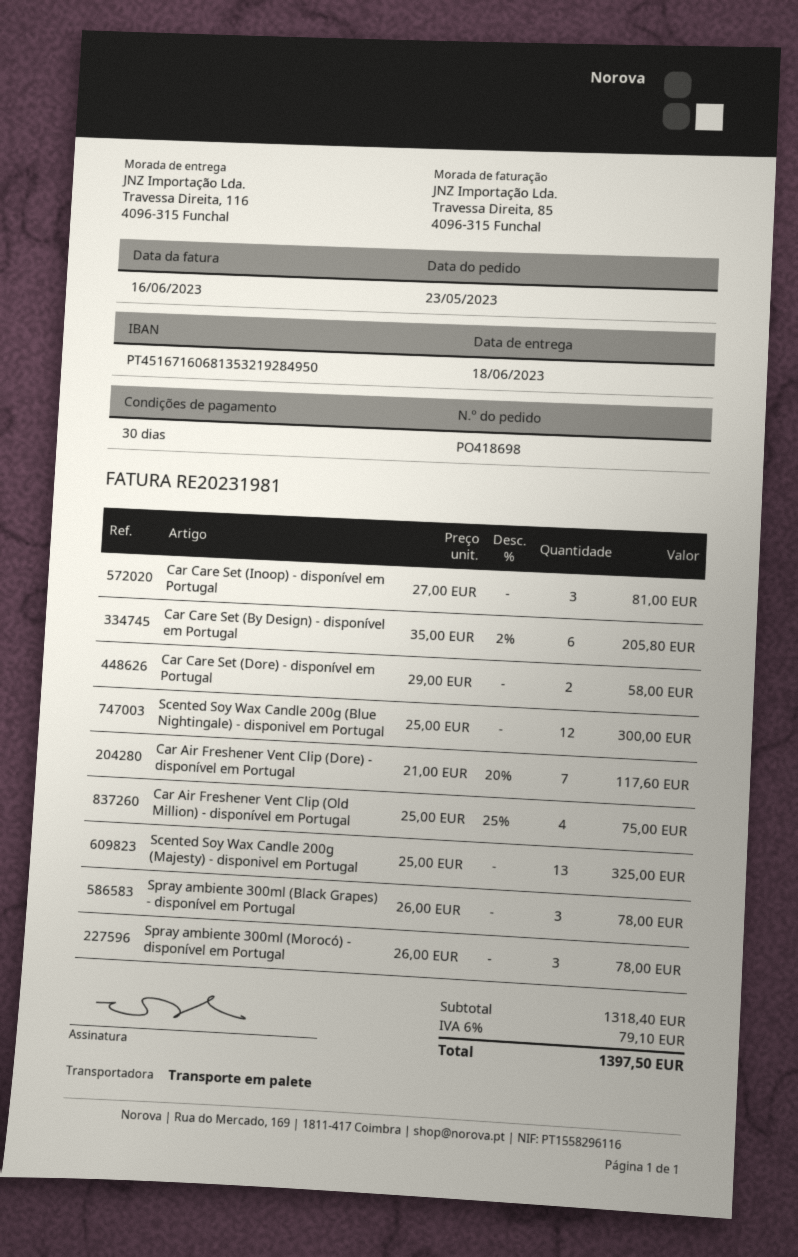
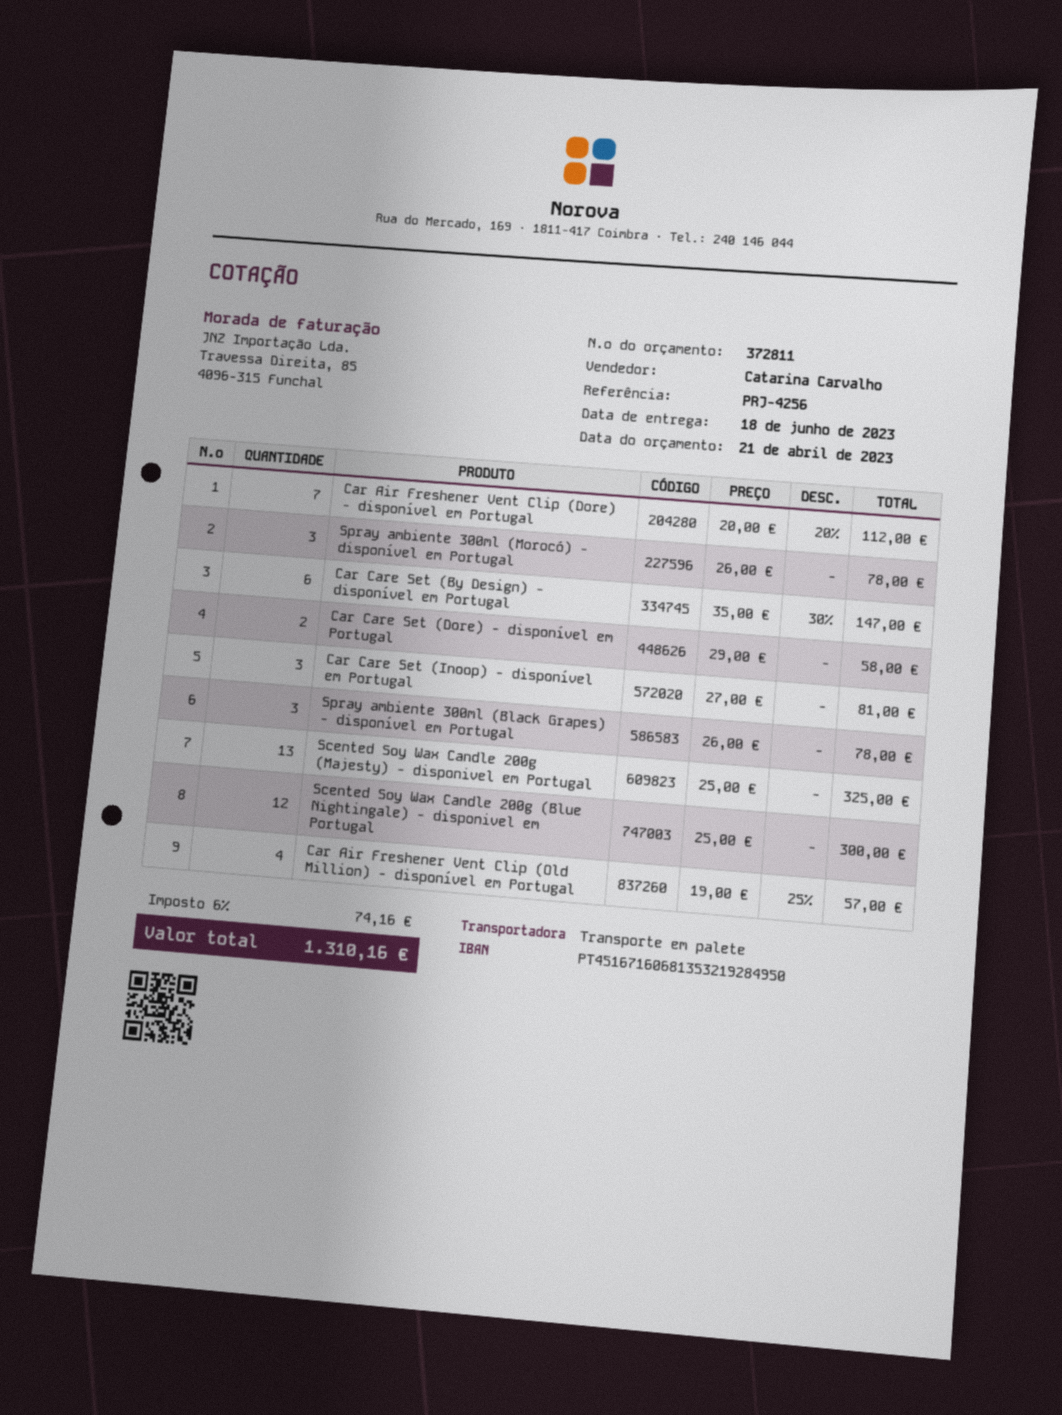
Car Care Set (By Design) - disponível em Portugal: 6 x 35.00 - 2% = 205.80 -> 6 x 35.00 - 30% = 147.00
Car Air Freshener Vent Clip (Dore) - disponível em Portugal: 7 x 21.00 - 20% = 117.60 -> 7 x 20.00 - 20% = 112.00
Car Air Freshener Vent Clip (Old Million) - disponível em Portugal: 4 x 25.00 - 25% = 75.00 -> 4 x 19.00 - 25% = 57.00
tax: 6% = 79.10 -> 6% = 74.16
total: 1397.50 -> 1310.16

